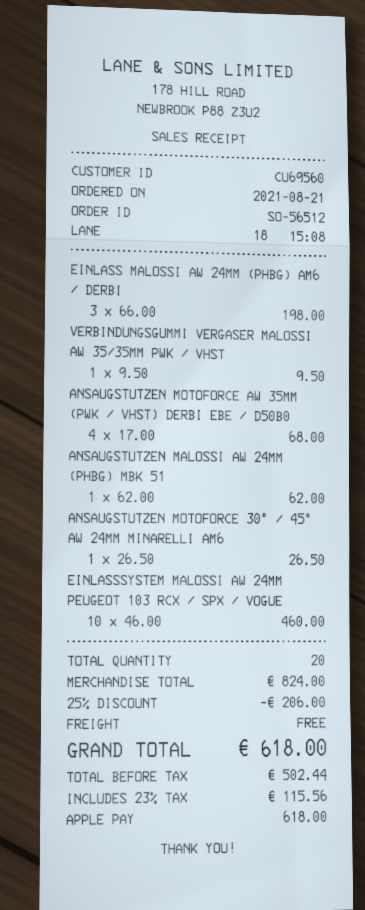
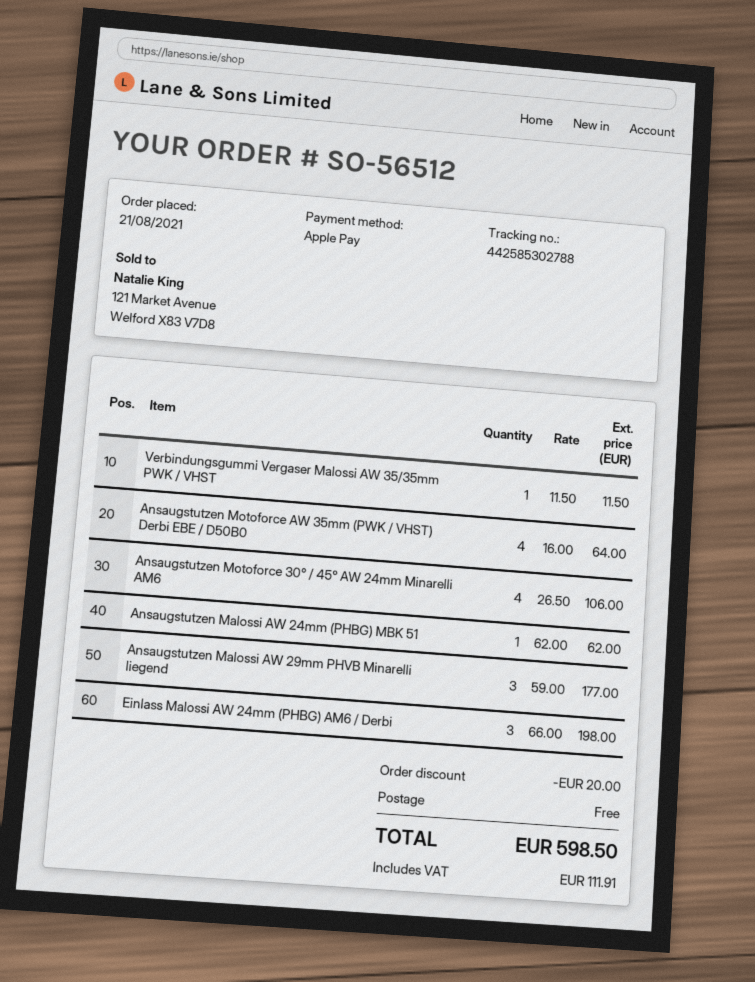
VERBINDUNGSGUMMI VERGASER MALOSSI AW 35/35MM PWK / VHST: 1 x 9.50 = 9.50 -> 1 x 11.50 = 11.50
ANSAUGSTUTZEN MOTOFORCE AW 35MM (PWK / VHST) DERBI EBE / D50B0: 4 x 17.00 = 68.00 -> 4 x 16.00 = 64.00
ANSAUGSTUTZEN MOTOFORCE 30° / 45° AW 24MM MINARELLI AM6: 1 x 26.50 = 26.50 -> 4 x 26.50 = 106.00
EINLASSSYSTEM MALOSSI AW 24MM PEUGEOT 103 RCX / SPX / VOGUE: 10 x 46.00 = 460.00 -> none
Ansaugstutzen Malossi AW 29mm PHVB Minarelli liegend: none -> 3 x 59.00 = 177.00
discount: 206.00 -> 20.00
tax: 115.56 -> 111.91
total: 618.00 -> 598.50

